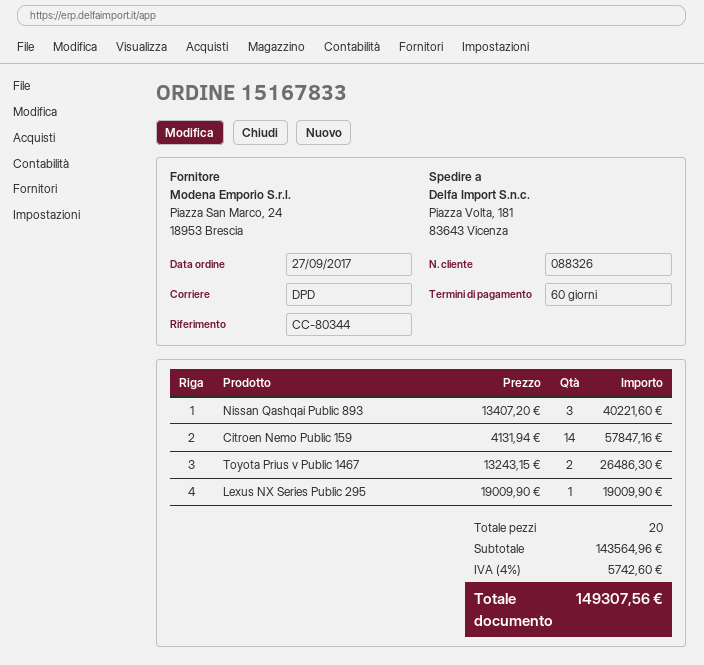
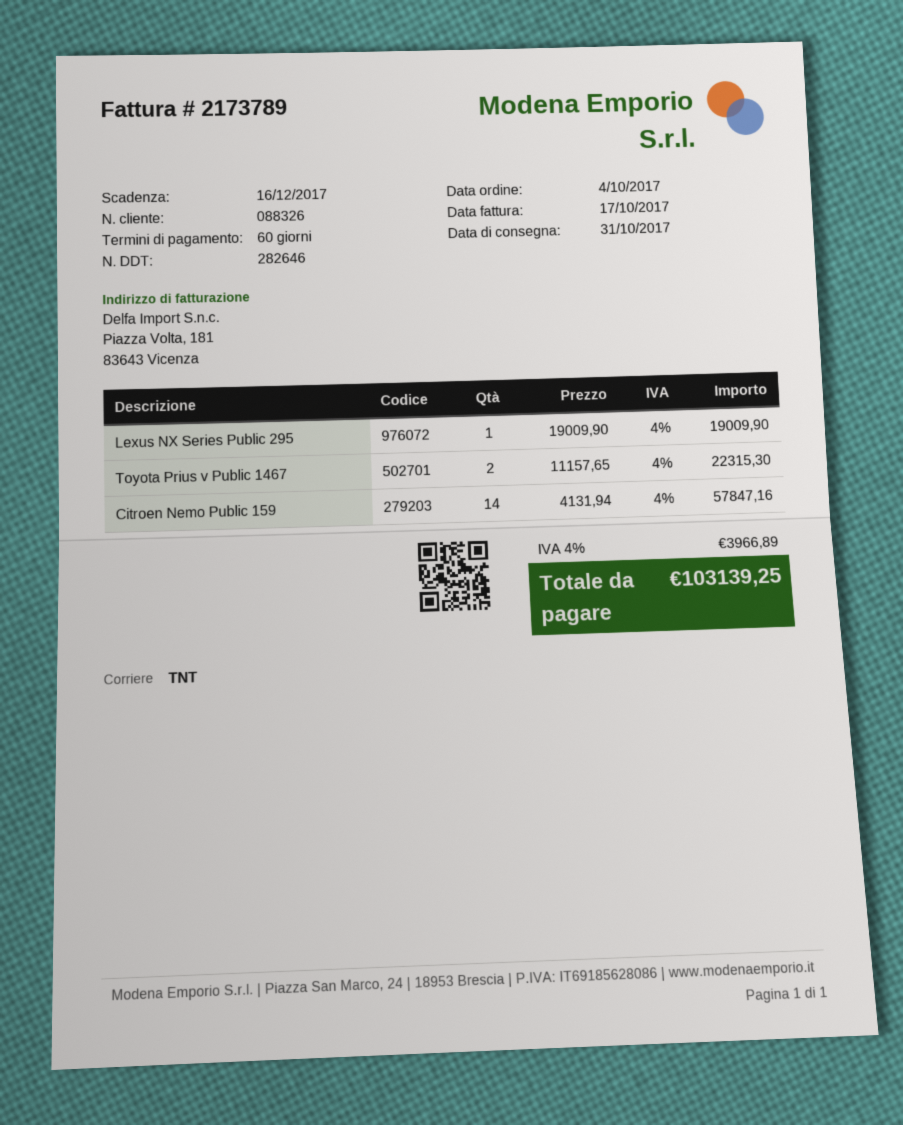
order date: 2017-09-27 -> 2017-10-04
shipping method: DPD -> TNT
Nissan Qashqai Public 893: 3 x 13407.20 = 40221.60 -> none
Toyota Prius v Public 1467: 2 x 13243.15 = 26486.30 -> 2 x 11157.65 = 22315.30
tax: 4% = 5742.60 -> 4% = 3966.89
total: 149307.56 -> 103139.25

